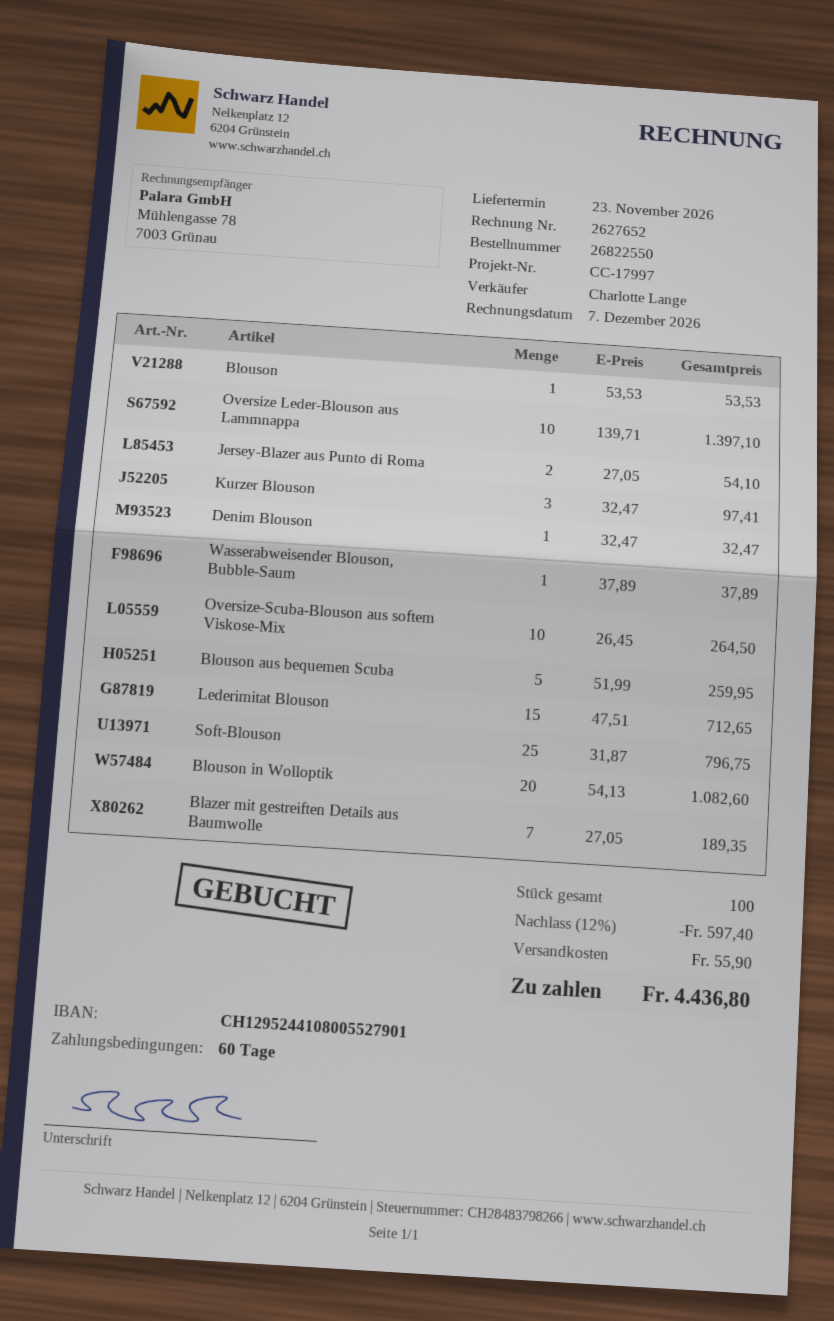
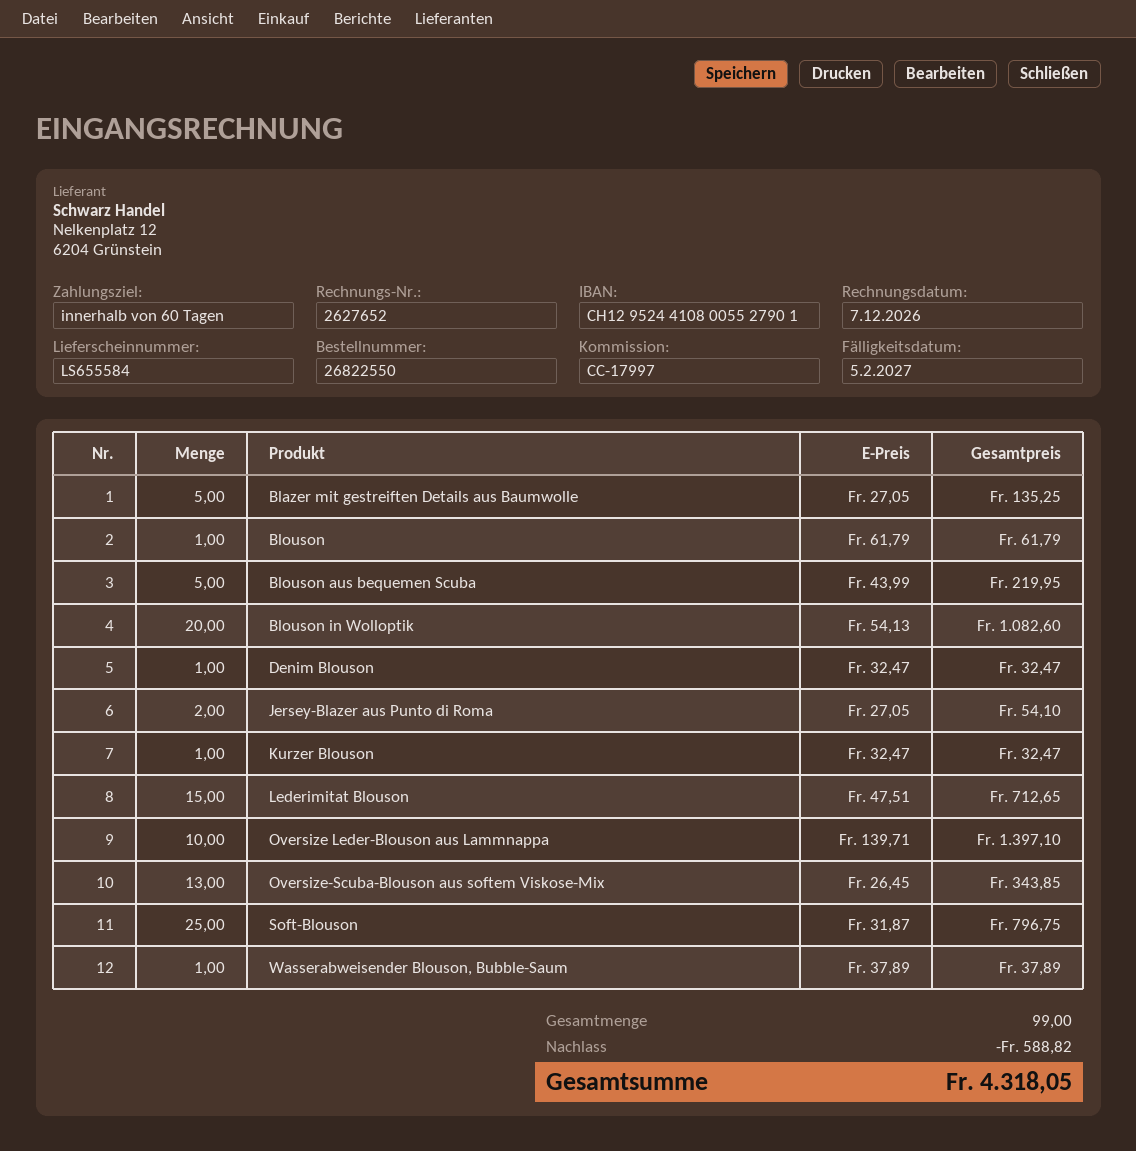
Blouson: 1 x 53.53 = 53.53 -> 1 x 61.79 = 61.79
Kurzer Blouson: 3 x 32.47 = 97.41 -> 1 x 32.47 = 32.47
Oversize-Scuba-Blouson aus softem Viskose-Mix: 10 x 26.45 = 264.50 -> 13 x 26.45 = 343.85
Blouson aus bequemen Scuba: 5 x 51.99 = 259.95 -> 5 x 43.99 = 219.95
Blazer mit gestreiften Details aus Baumwolle: 7 x 27.05 = 189.35 -> 5 x 27.05 = 135.25
total quantity: 100 -> 99
discount: 597.40 -> 588.82
shipping: 55.90 -> none
total: 4436.80 -> 4318.05

